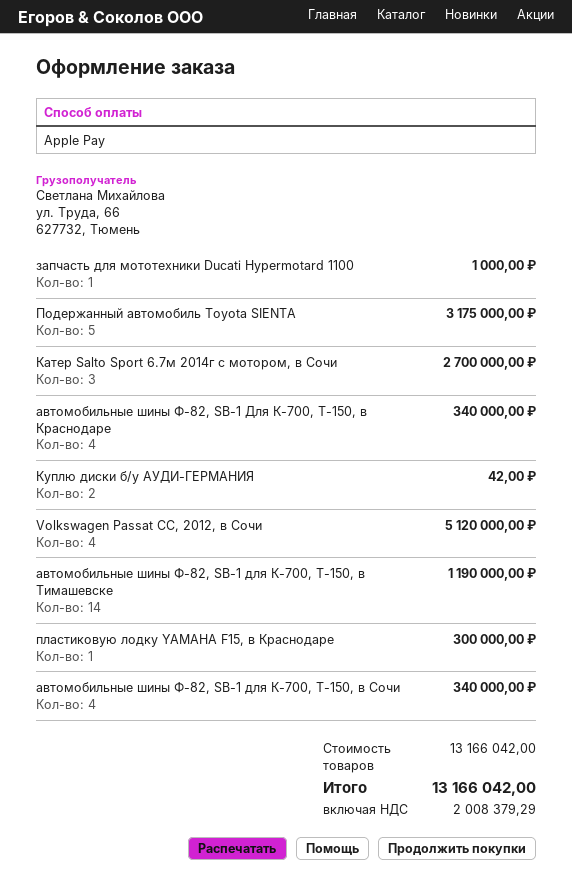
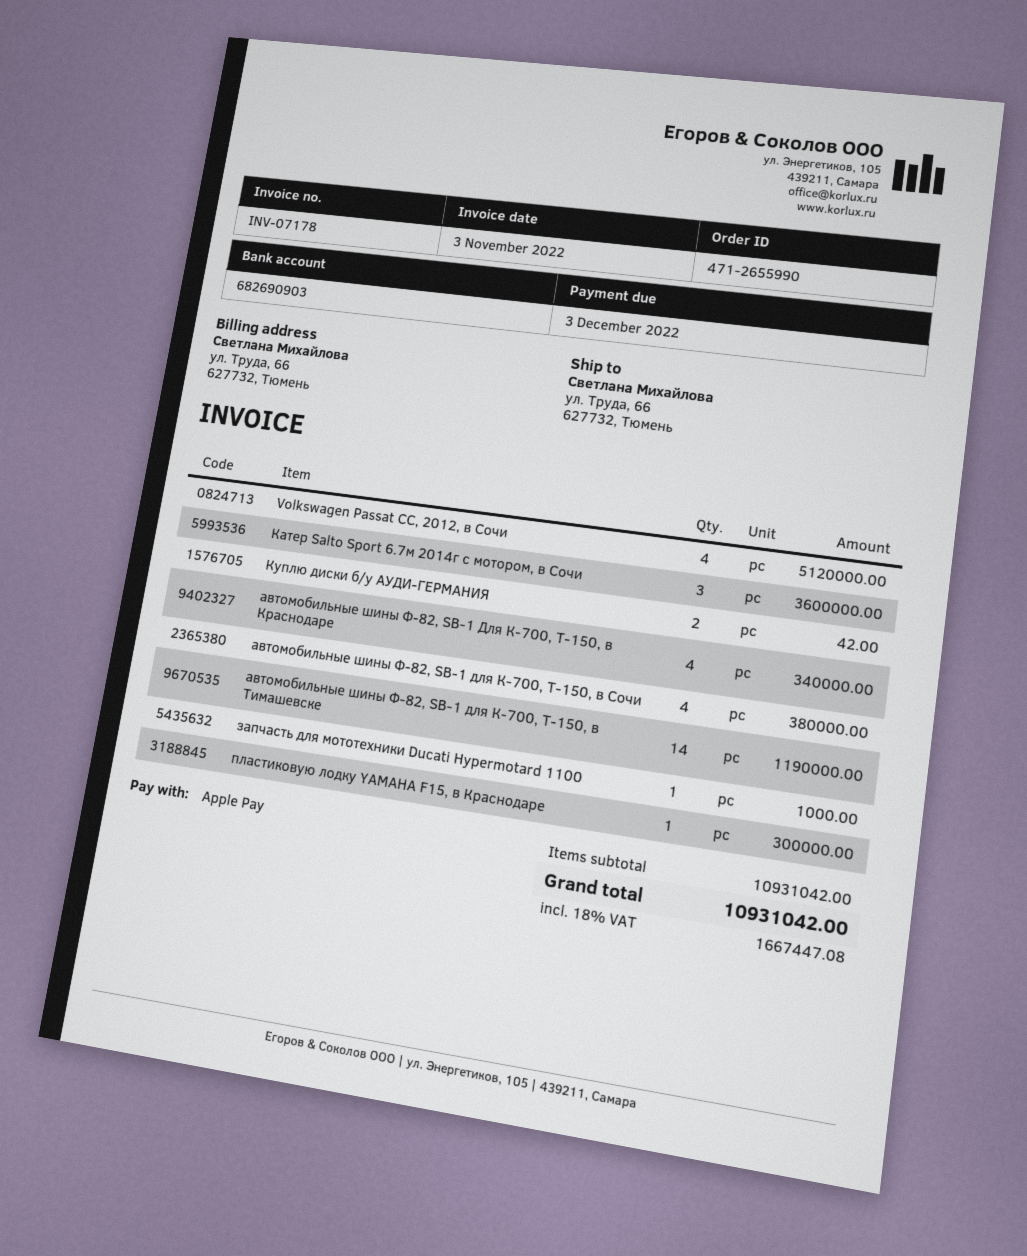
Подержанный автомобиль Toyota SIENTA: 5 for 3175000.00 -> none
Катер Salto Sport 6.7м 2014г с мотором, в Сочи: 3 for 2700000.00 -> 3 for 3600000.00
автомобильные шины Ф-82, SB-1 для К-700, Т-150, в Сочи: 4 for 340000.00 -> 4 for 380000.00
subtotal: 13166042.00 -> 10931042.00
tax: 2008379.29 -> 1667447.08
total: 13166042.00 -> 10931042.00

